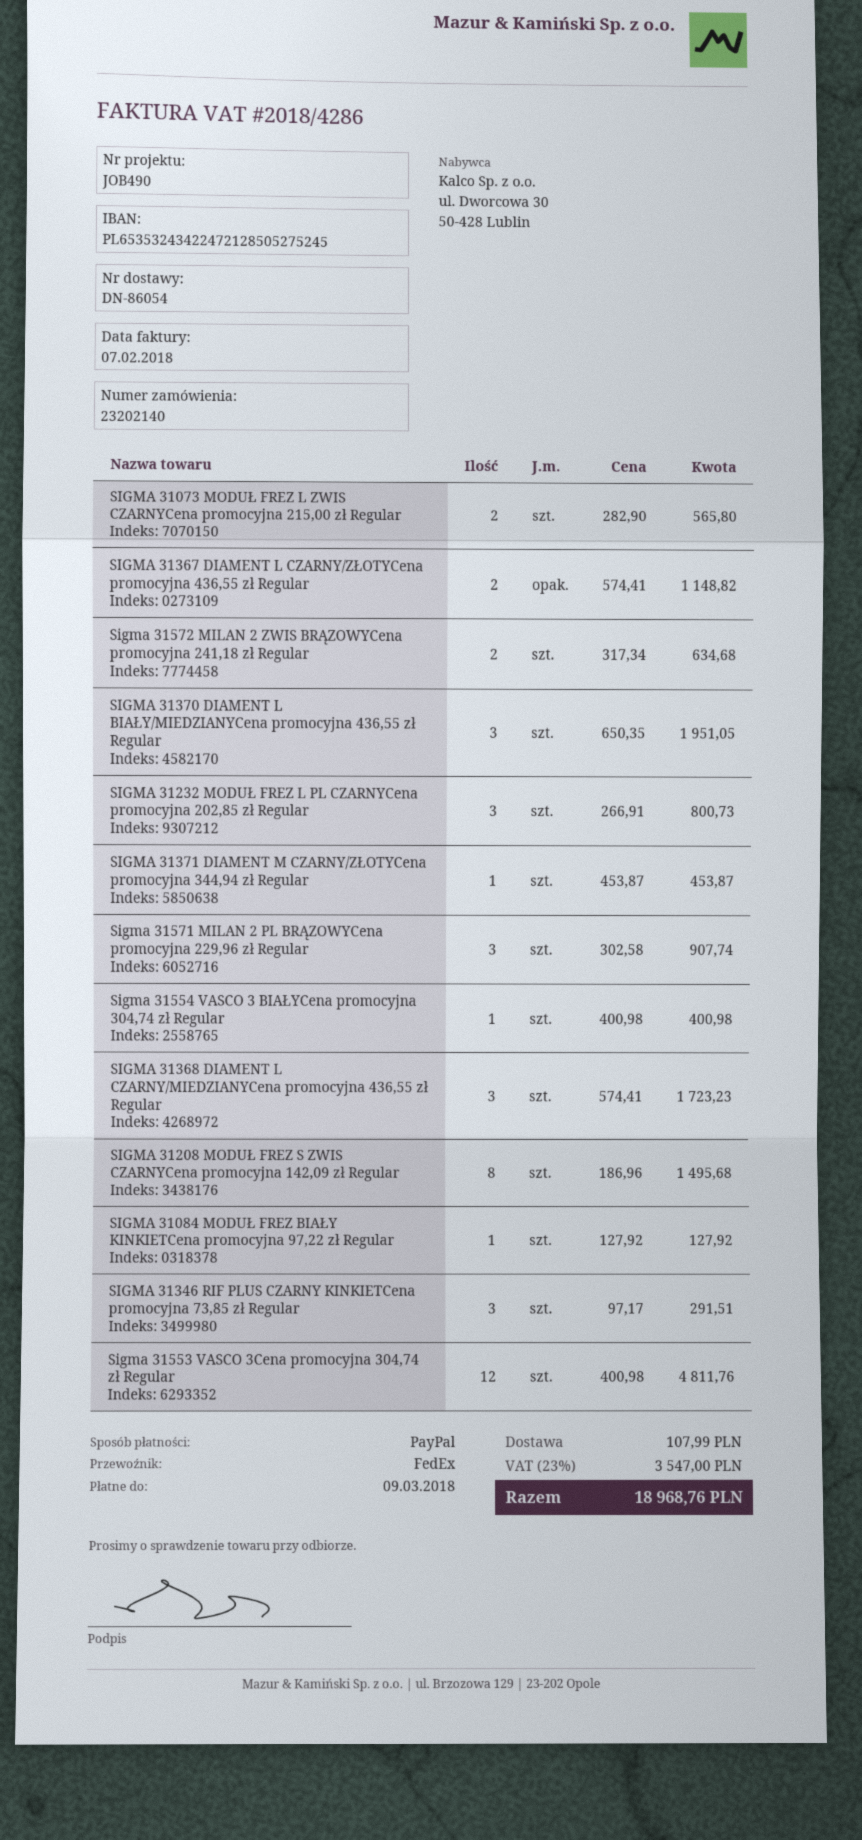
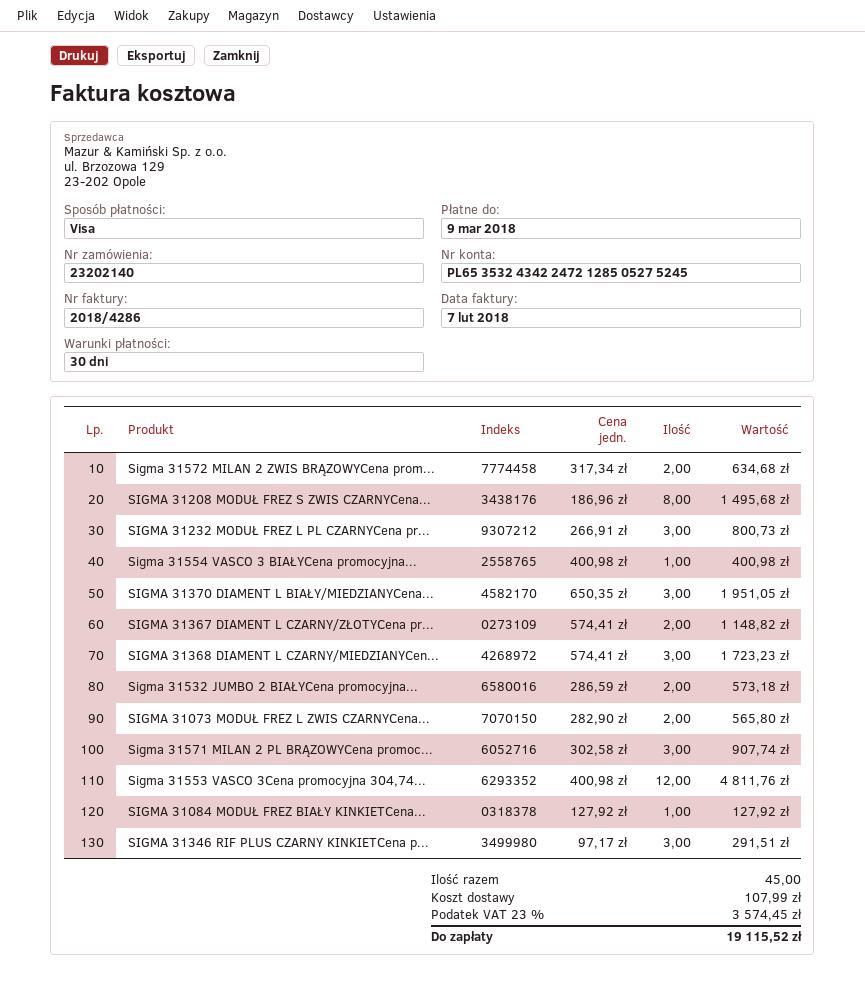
payment method: PayPal -> Visa
SIGMA 31371 DIAMENT M CZARNY/ZŁOTYCena promocyjna 344,94 zł Regular: 1 x 453.87 = 453.87 -> none
Sigma 31532 JUMBO 2 BIAŁYCena promocyjna...: none -> 2 x 286.59 = 573.18
tax: 23% = 3547.00 -> 23% = 3574.45
total: 18968.76 -> 19115.52

